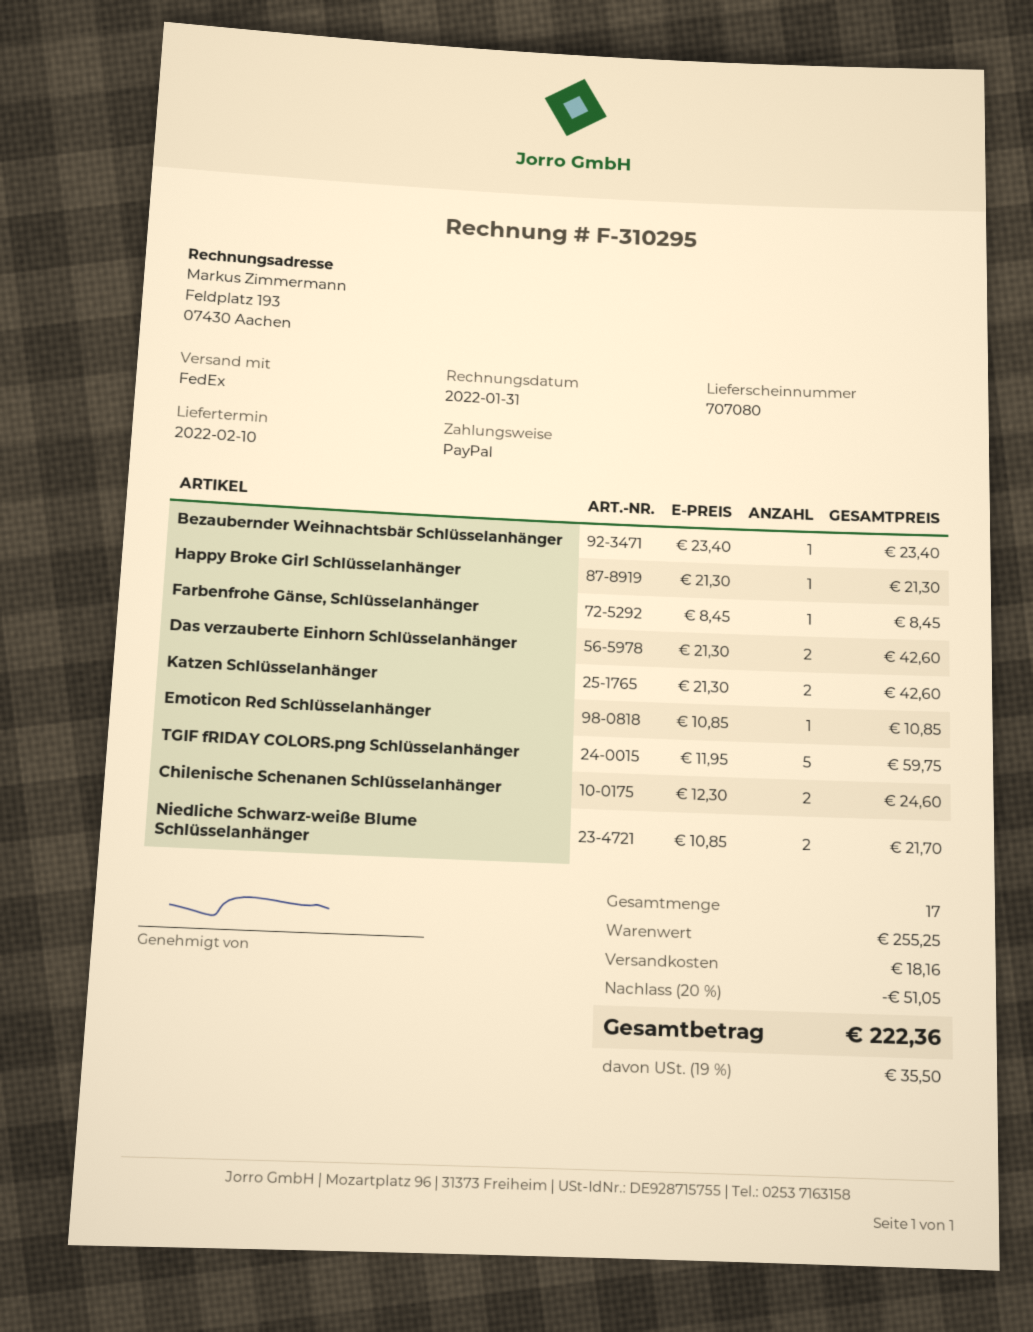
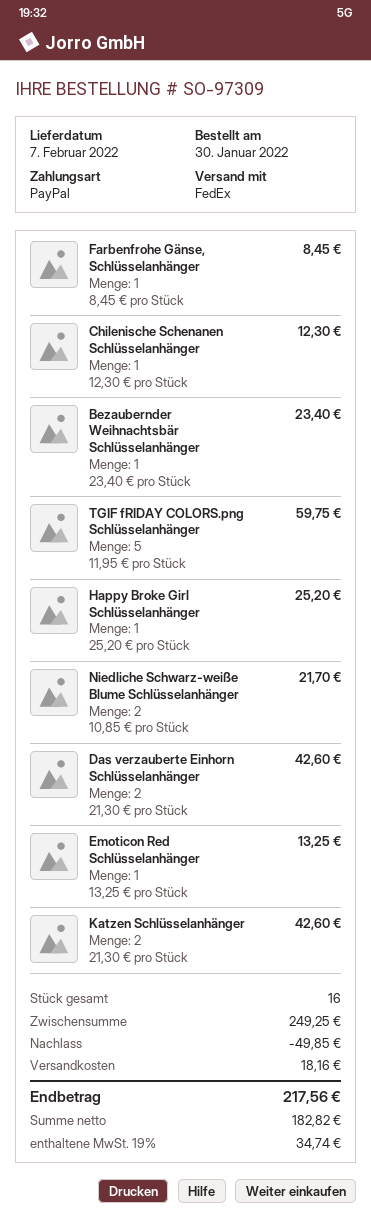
delivery date: 2022-02-10 -> 2022-02-07
Happy Broke Girl Schlüsselanhänger: 1 x 21.30 = 21.30 -> 1 x 25.20 = 25.20
Emoticon Red Schlüsselanhänger: 1 x 10.85 = 10.85 -> 1 x 13.25 = 13.25
Chilenische Schenanen Schlüsselanhänger: 2 x 12.30 = 24.60 -> 1 x 12.30 = 12.30
total quantity: 17 -> 16
subtotal: 255.25 -> 249.25
discount: 51.05 -> 49.85
tax: 19% = 35.50 -> 19% = 34.74
total: 222.36 -> 217.56

